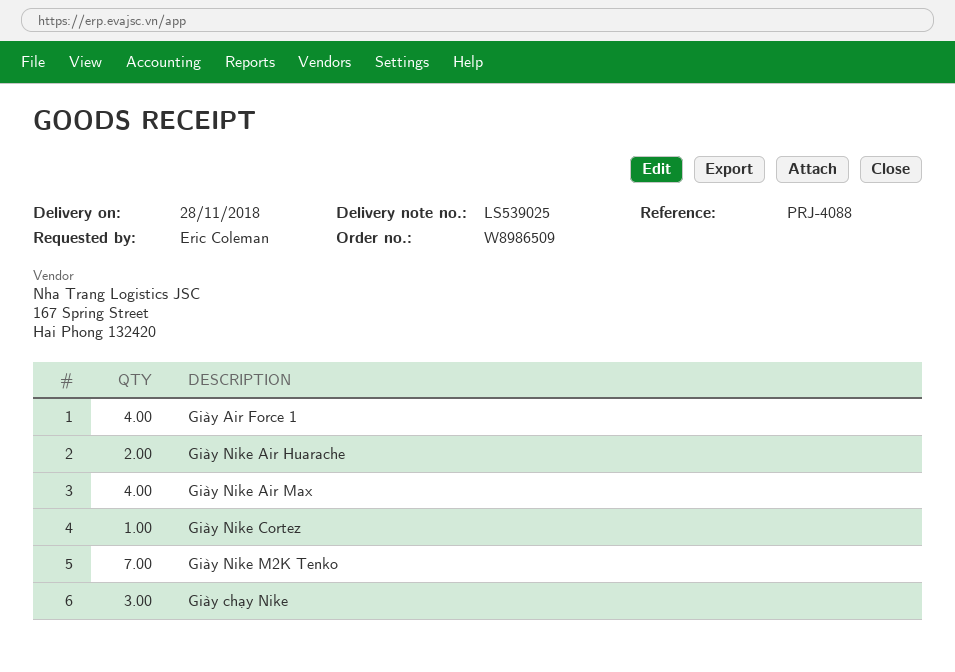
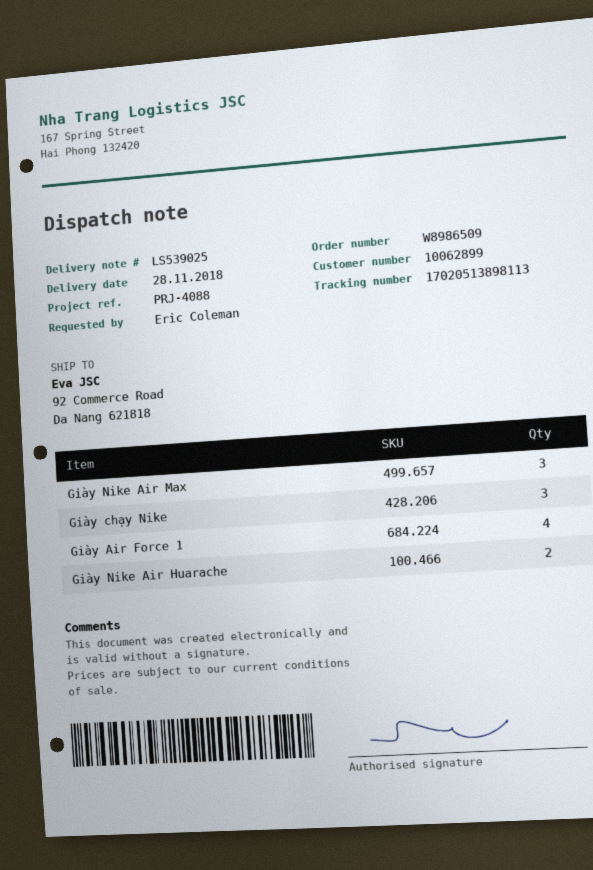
Giày Nike Air Max: 4 -> 3
Giày Nike Cortez: 1 -> none
Giày Nike M2K Tenko: 7 -> none

